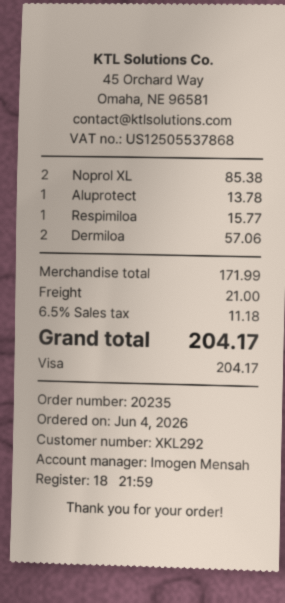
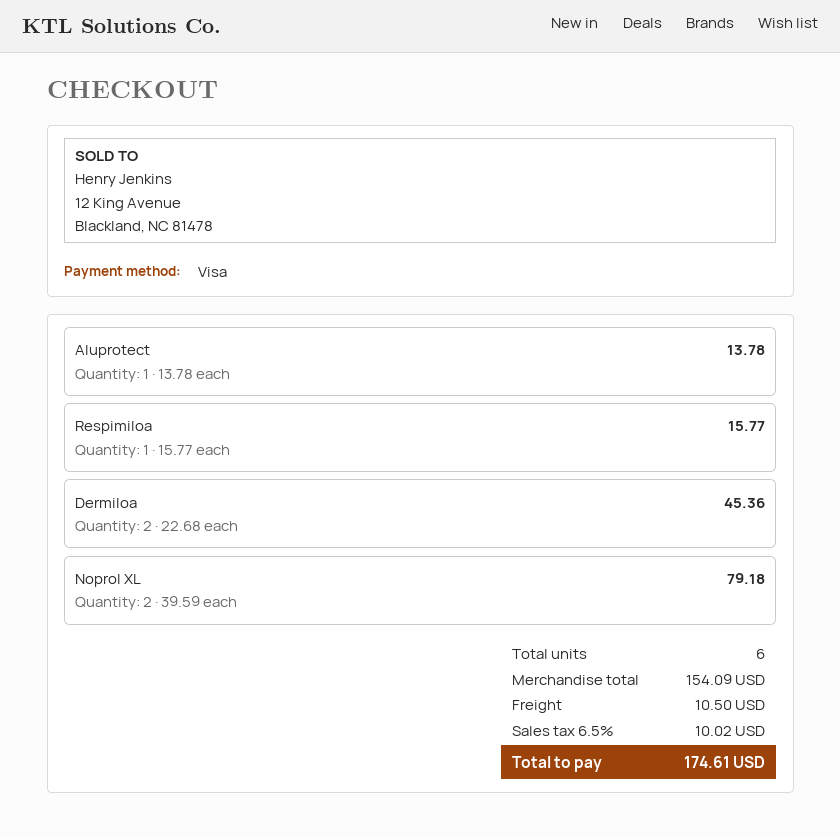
Noprol XL: 2 for 85.38 -> 2 for 79.18
Dermiloa: 2 for 57.06 -> 2 for 45.36
subtotal: 171.99 -> 154.09
shipping: 21.00 -> 10.50
tax: 6.5% = 11.18 -> 6.5% = 10.02
total: 204.17 -> 174.61

